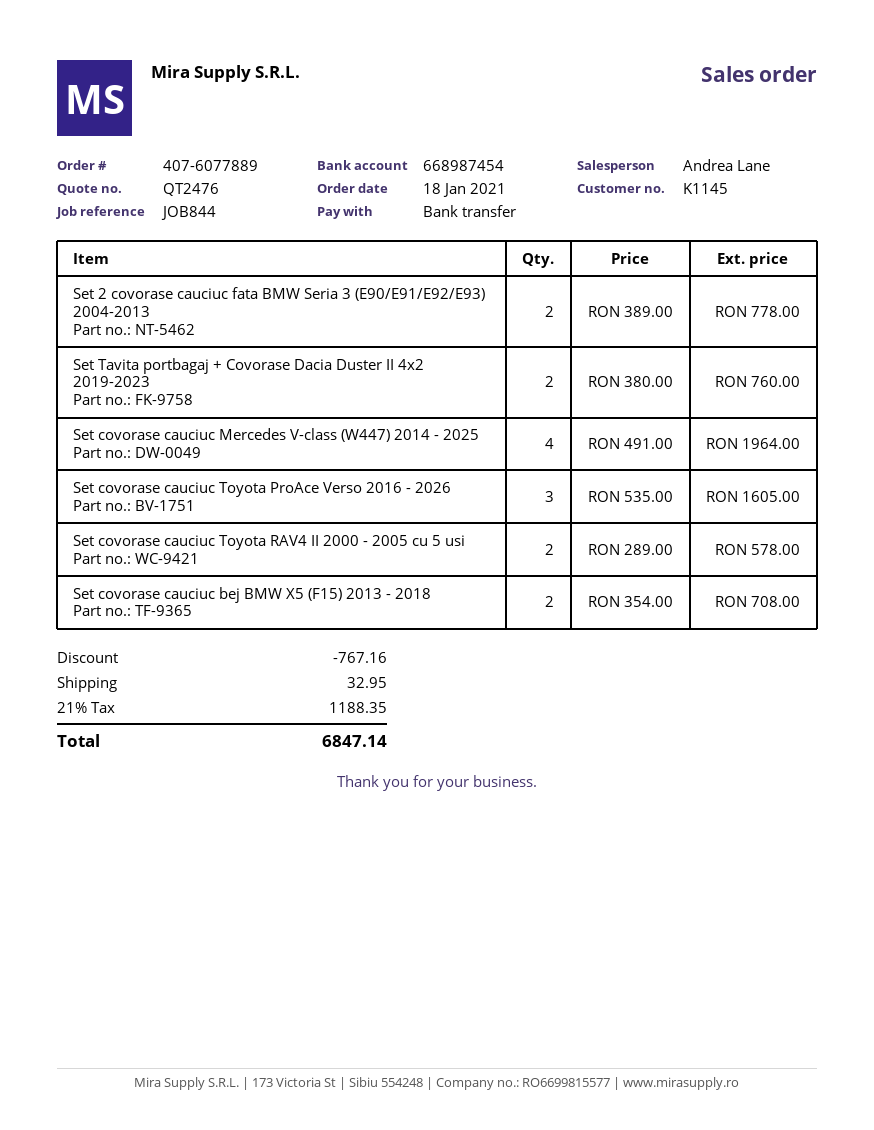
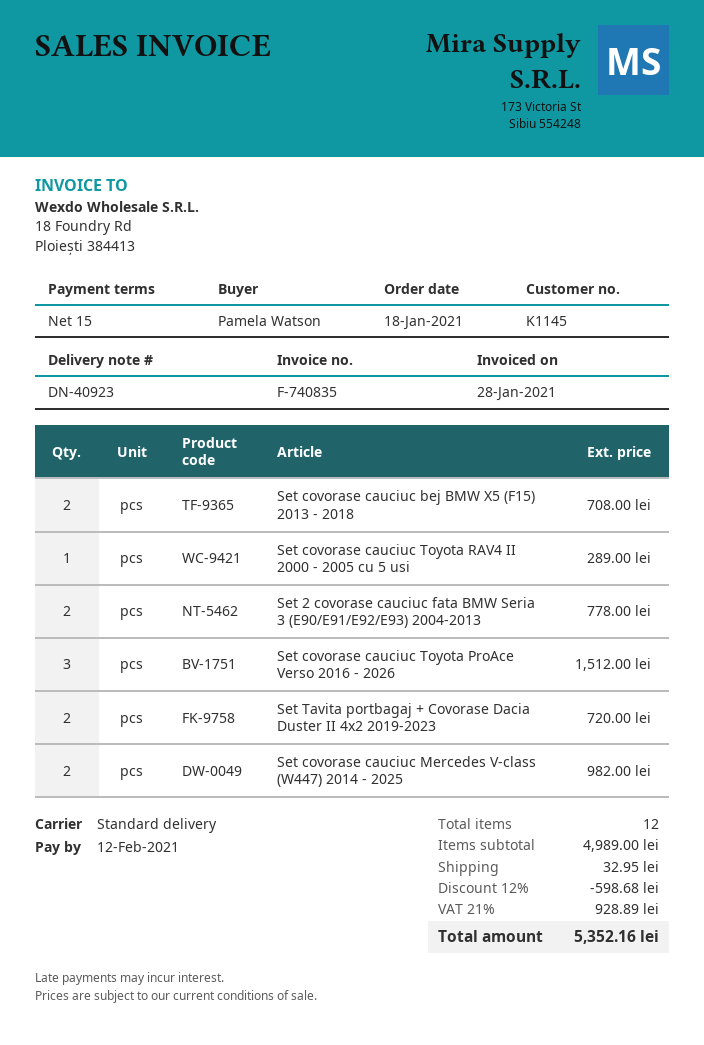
Set Tavita portbagaj + Covorase Dacia Duster II 4x2 2019-2023: 2 for 760.00 -> 2 for 720.00
Set covorase cauciuc Mercedes V-class (W447) 2014 - 2025: 4 for 1964.00 -> 2 for 982.00
Set covorase cauciuc Toyota ProAce Verso 2016 - 2026: 3 for 1605.00 -> 3 for 1512.00
Set covorase cauciuc Toyota RAV4 II 2000 - 2005 cu 5 usi: 2 for 578.00 -> 1 for 289.00
discount: 767.16 -> 598.68
tax: 21% = 1188.35 -> 21% = 928.89
total: 6847.14 -> 5352.16

